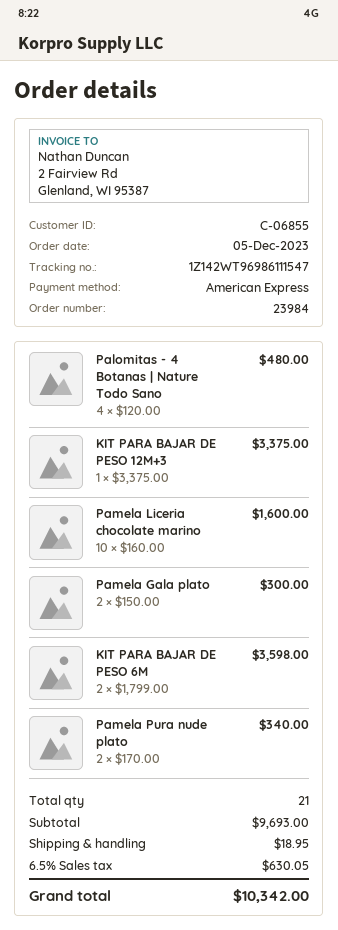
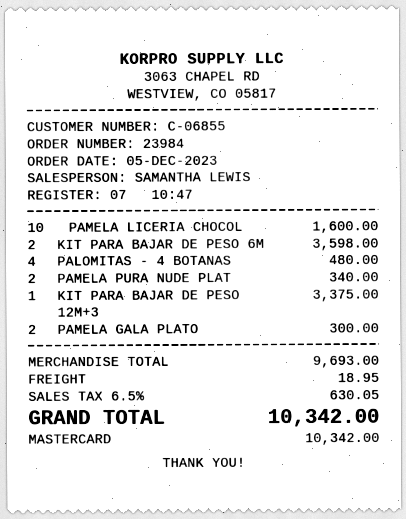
payment method: American Express -> Mastercard

